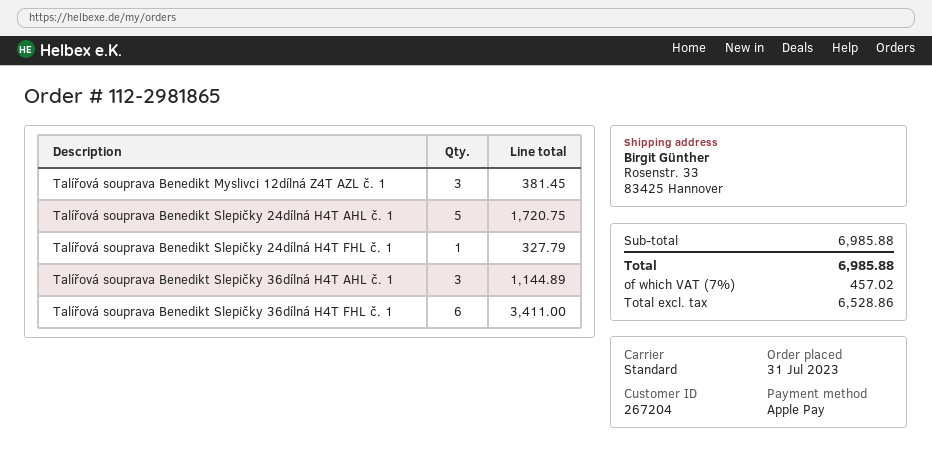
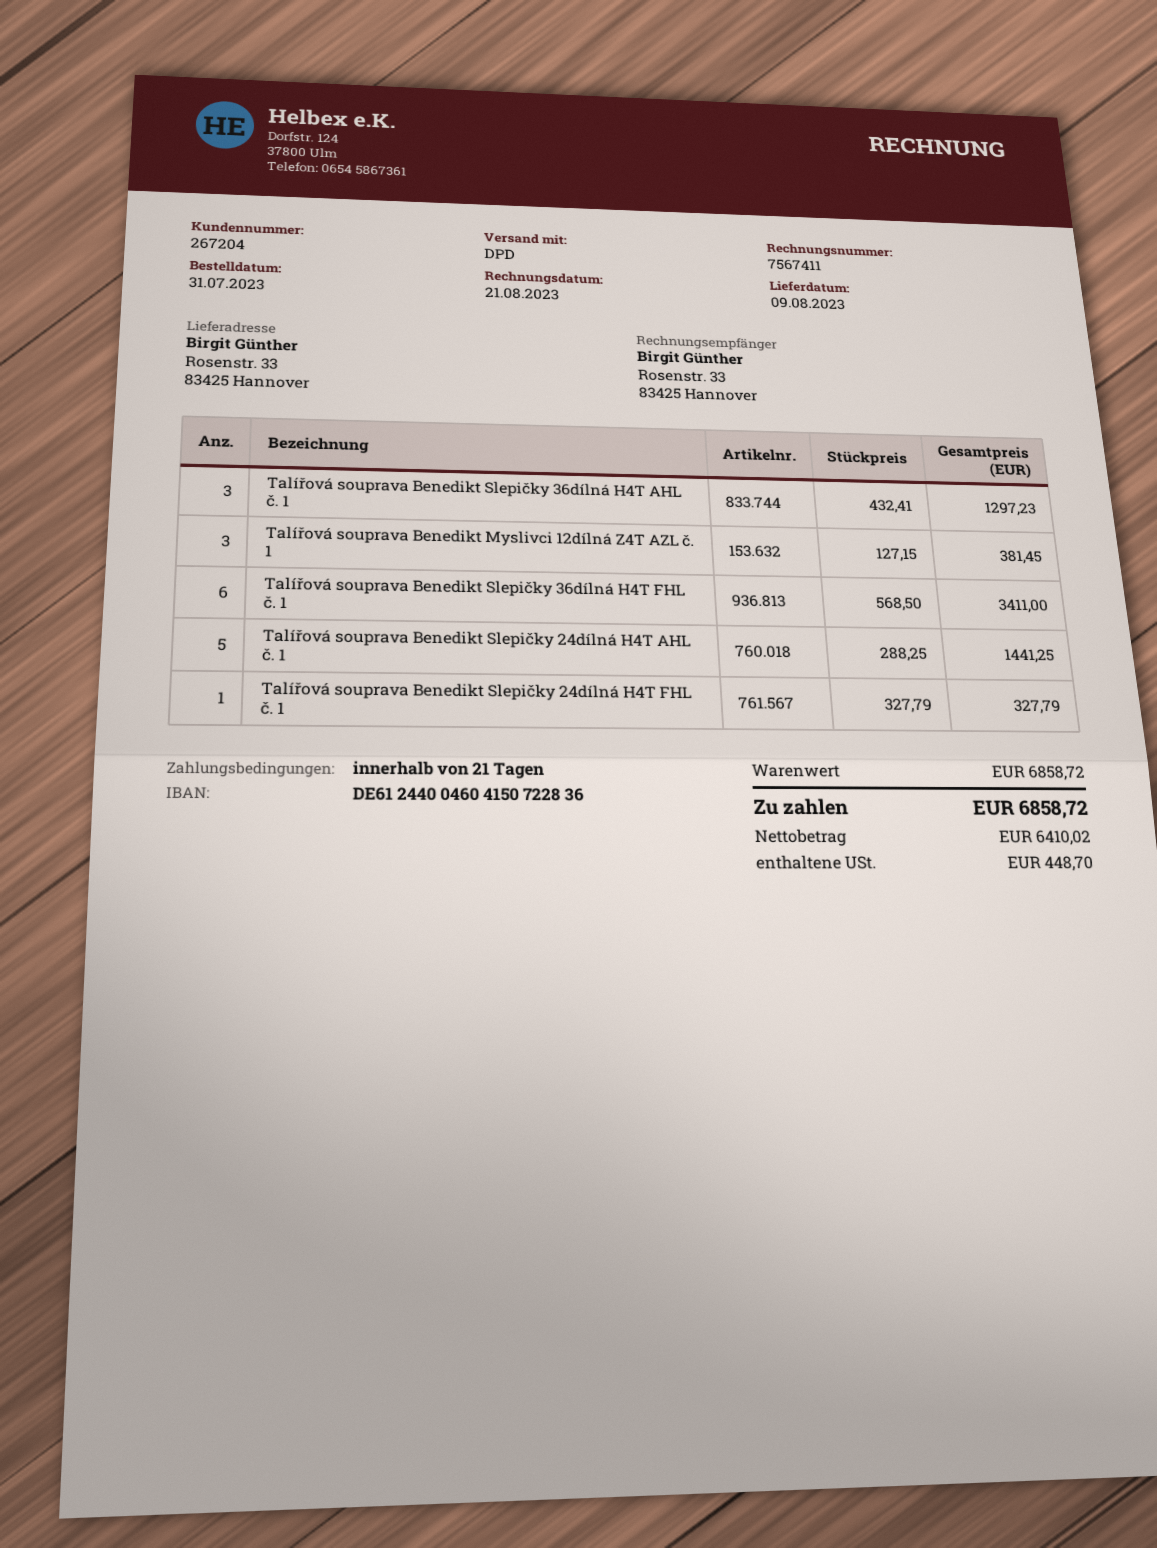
shipping method: standard -> DPD
Talířová souprava Benedikt Slepičky 24dílná H4T AHL č. 1: 5 for 1720.75 -> 5 for 1441.25
Talířová souprava Benedikt Slepičky 36dílná H4T AHL č. 1: 3 for 1144.89 -> 3 for 1297.23
subtotal: 6985.88 -> 6858.72
net: 6528.86 -> 6410.02
tax: 457.02 -> 448.70
total: 6985.88 -> 6858.72

